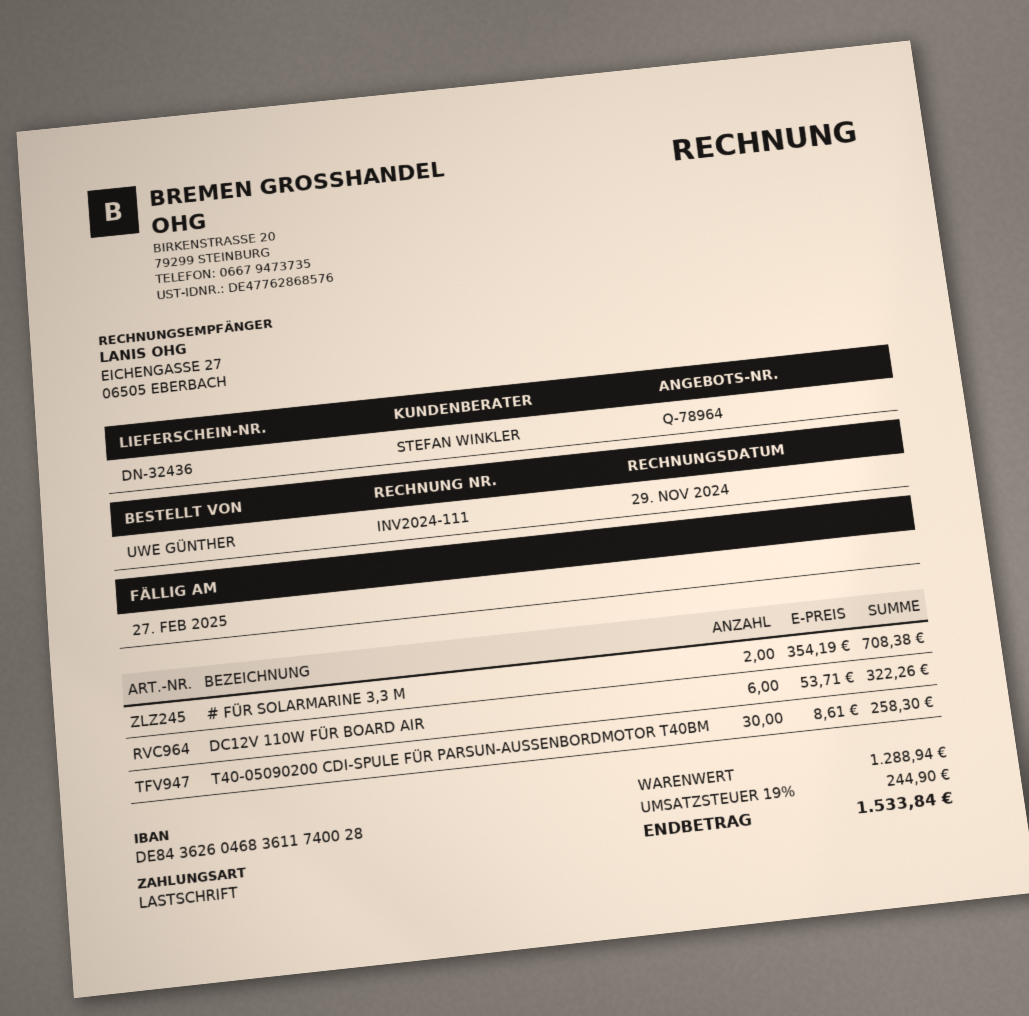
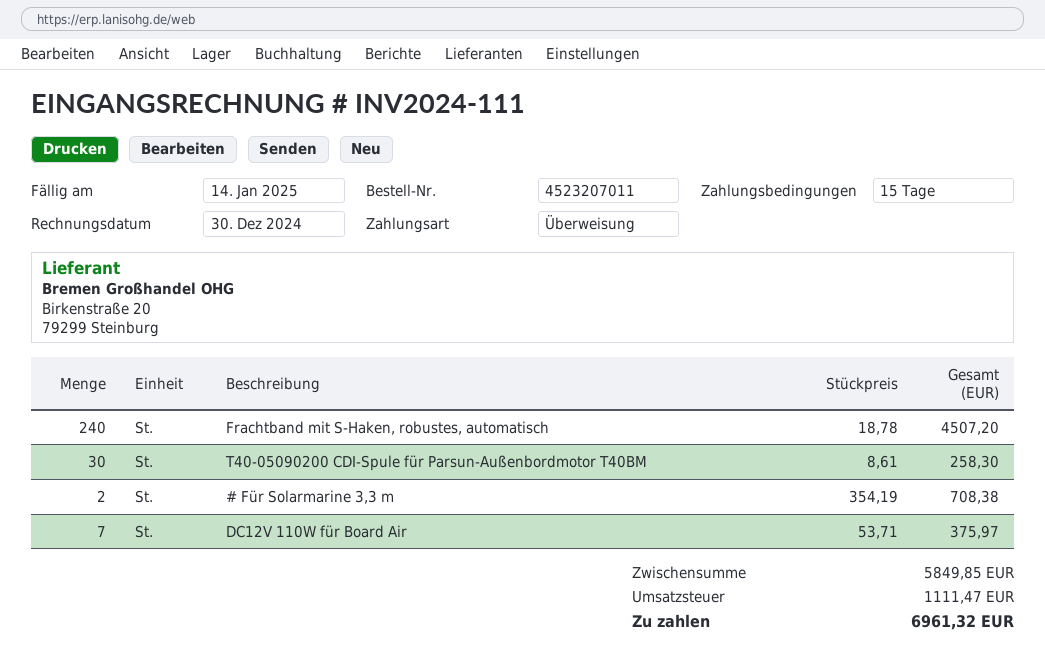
invoice date: 2024-11-29 -> 2024-12-30
due date: 2025-02-27 -> 2025-01-14
payment method: direct debit -> bank transfer
DC12V 110W FÜR BOARD AIR: 6 x 53.71 = 322.26 -> 7 x 53.71 = 375.97
Frachtband mit S-Haken, robustes, automatisch: none -> 240 x 18.78 = 4507.20
subtotal: 1288.94 -> 5849.85
tax: 244.90 -> 1111.47
total: 1533.84 -> 6961.32

